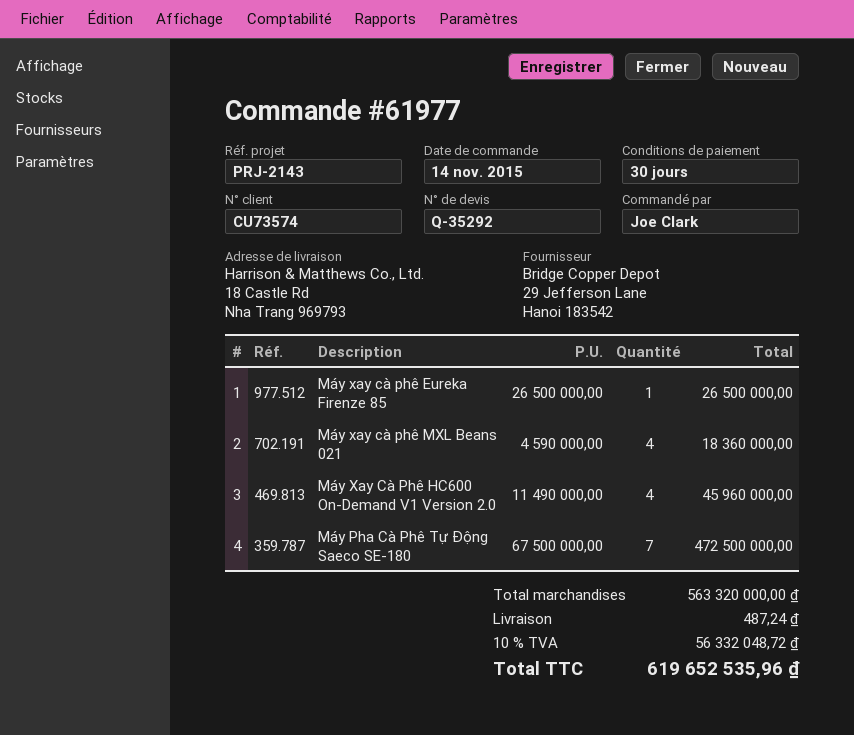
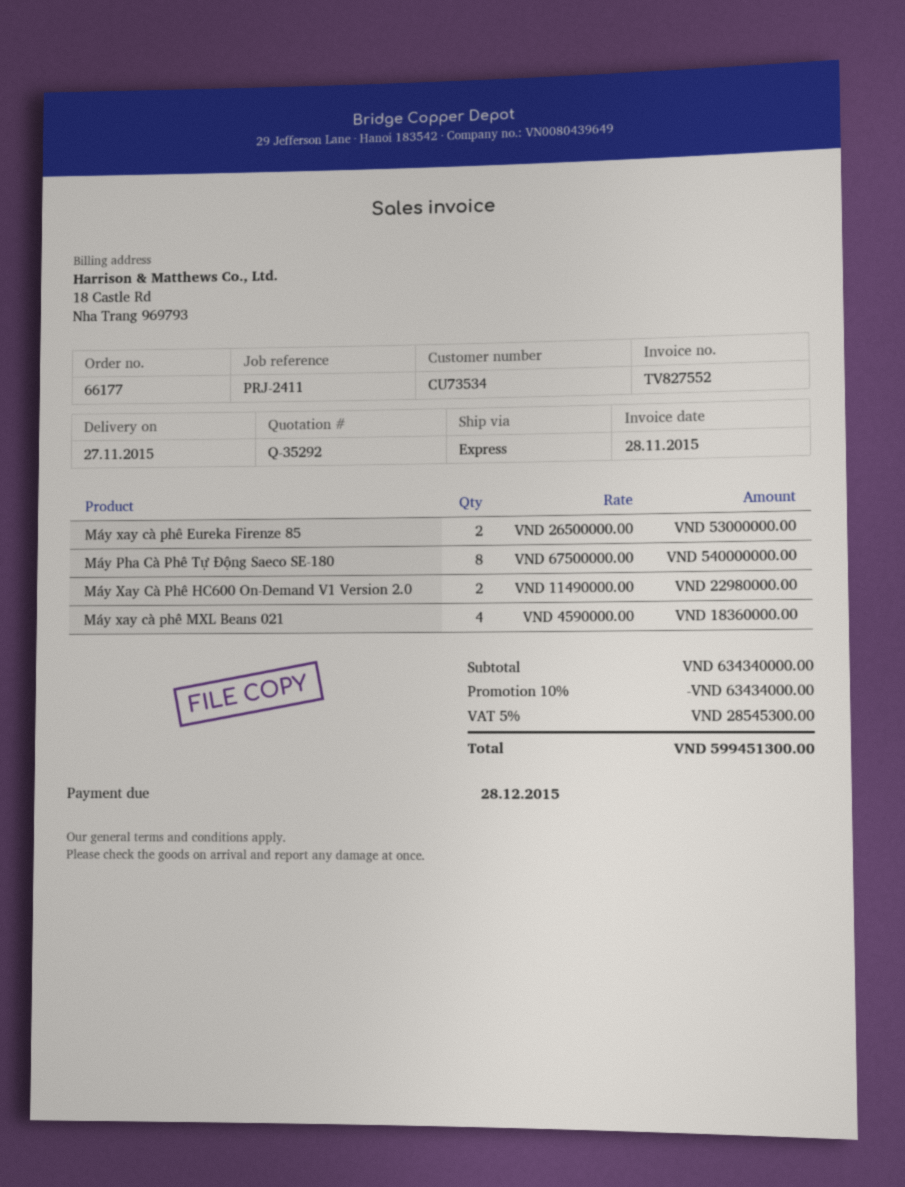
order number: 61977 -> 66177
customer number: CU73574 -> CU73534
reference: PRJ-2143 -> PRJ-2411
Máy xay cà phê Eureka Firenze 85: 1 x 26500000.00 = 26500000.00 -> 2 x 26500000.00 = 53000000.00
Máy Xay Cà Phê HC600 On-Demand V1 Version 2.0: 4 x 11490000.00 = 45960000.00 -> 2 x 11490000.00 = 22980000.00
Máy Pha Cà Phê Tự Động Saeco SE-180: 7 x 67500000.00 = 472500000.00 -> 8 x 67500000.00 = 540000000.00
subtotal: 563320000.00 -> 634340000.00
discount: none -> 10% = 63434000.00
shipping: 487.24 -> none
tax: 10% = 56332048.72 -> 5% = 28545300.00
total: 619652535.96 -> 599451300.00

